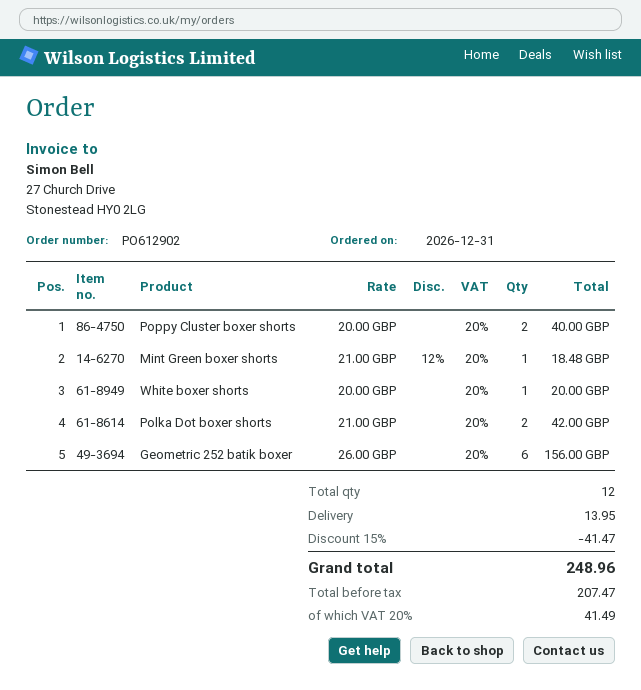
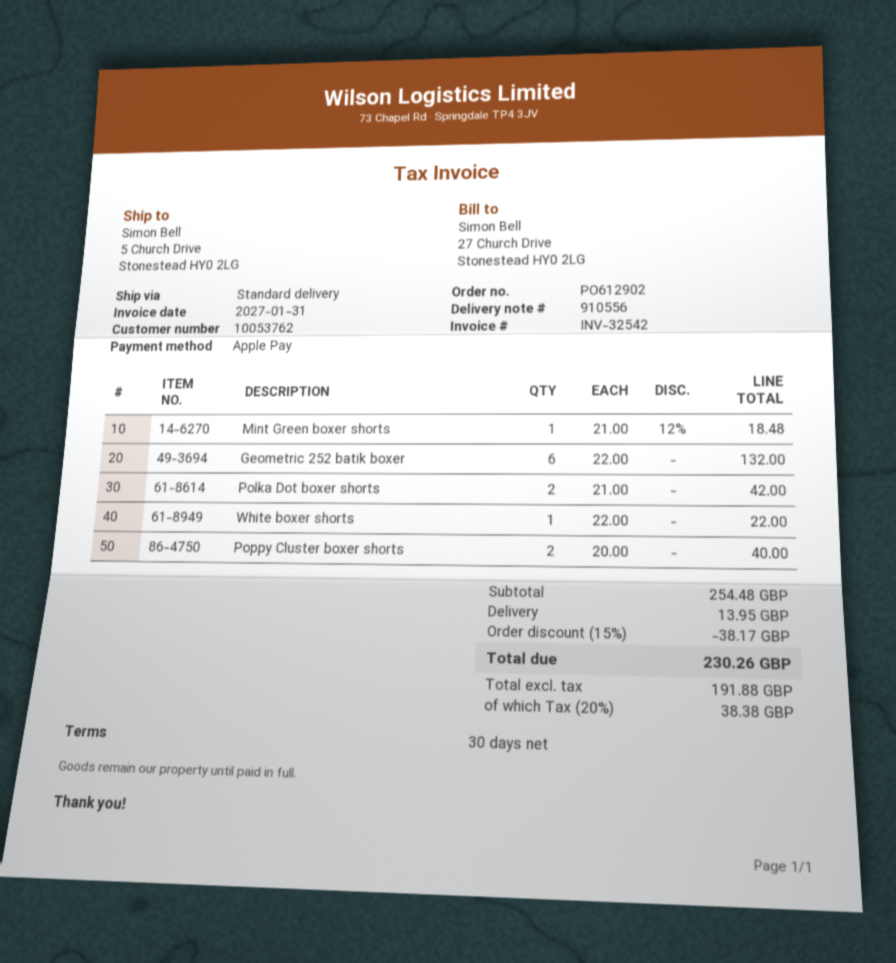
White boxer shorts: 1 x 20.00 = 20.00 -> 1 x 22.00 = 22.00
Geometric 252 batik boxer: 6 x 26.00 = 156.00 -> 6 x 22.00 = 132.00
discount: 15% = 41.47 -> 15% = 38.17
net: 207.47 -> 191.88
tax: 20% = 41.49 -> 20% = 38.38
total: 248.96 -> 230.26

